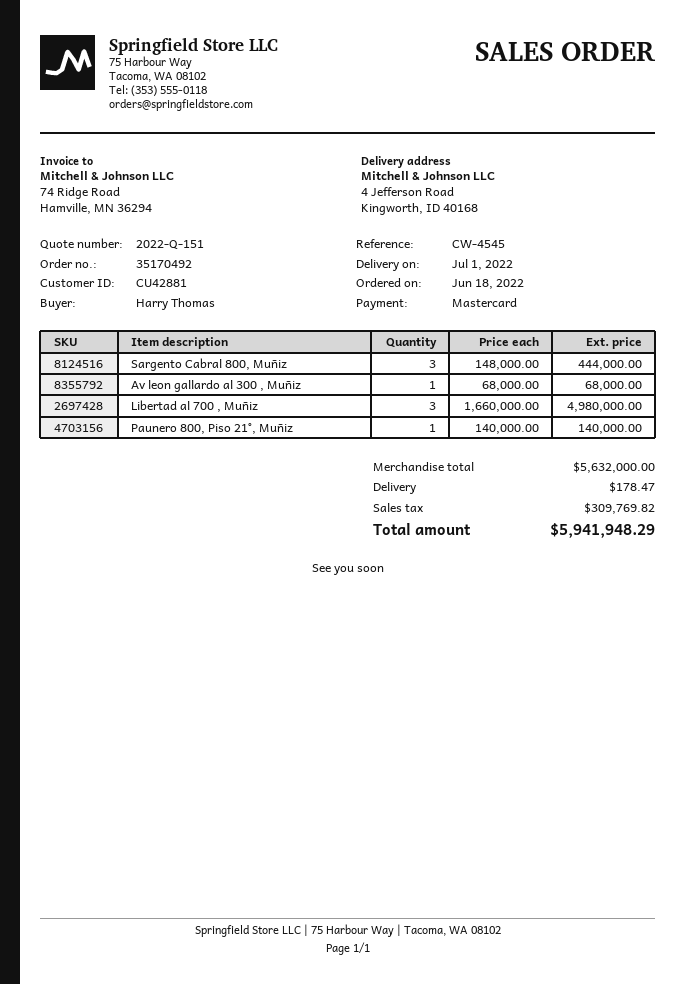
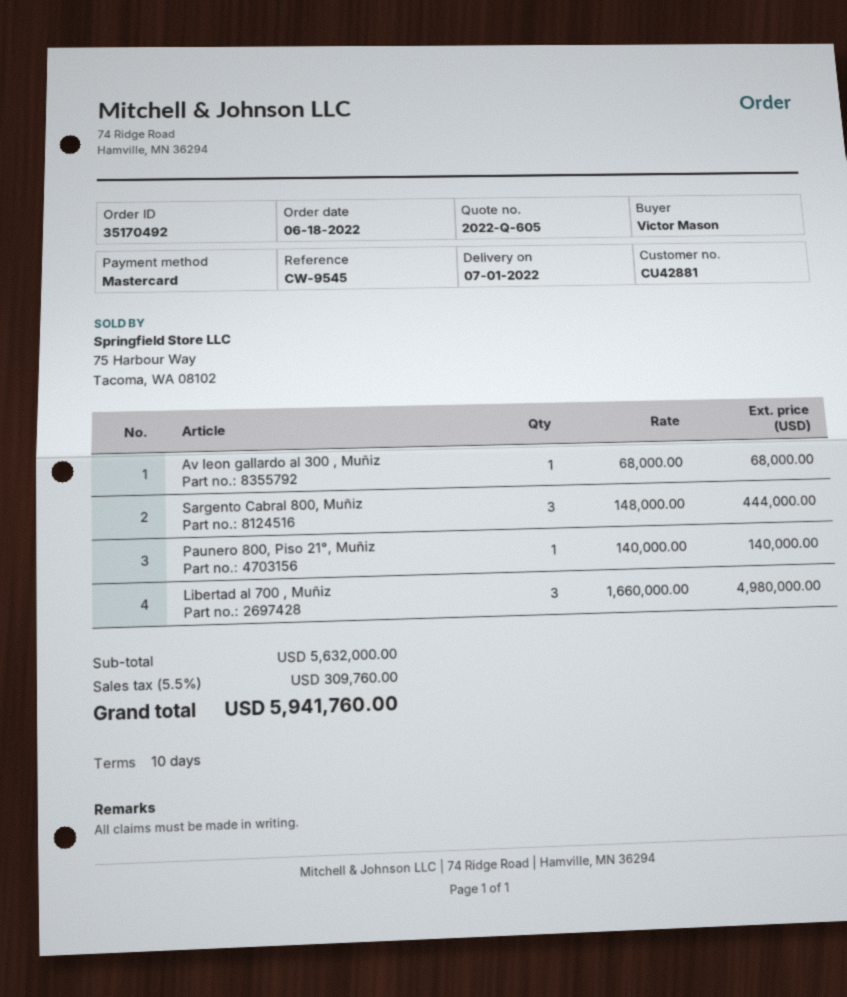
quote number: 2022-Q-151 -> 2022-Q-605
reference: CW-4545 -> CW-9545
ordered by: Harry Thomas -> Victor Mason
shipping: 178.47 -> none
tax: 309769.82 -> 309760.00
total: 5941948.29 -> 5941760.00

